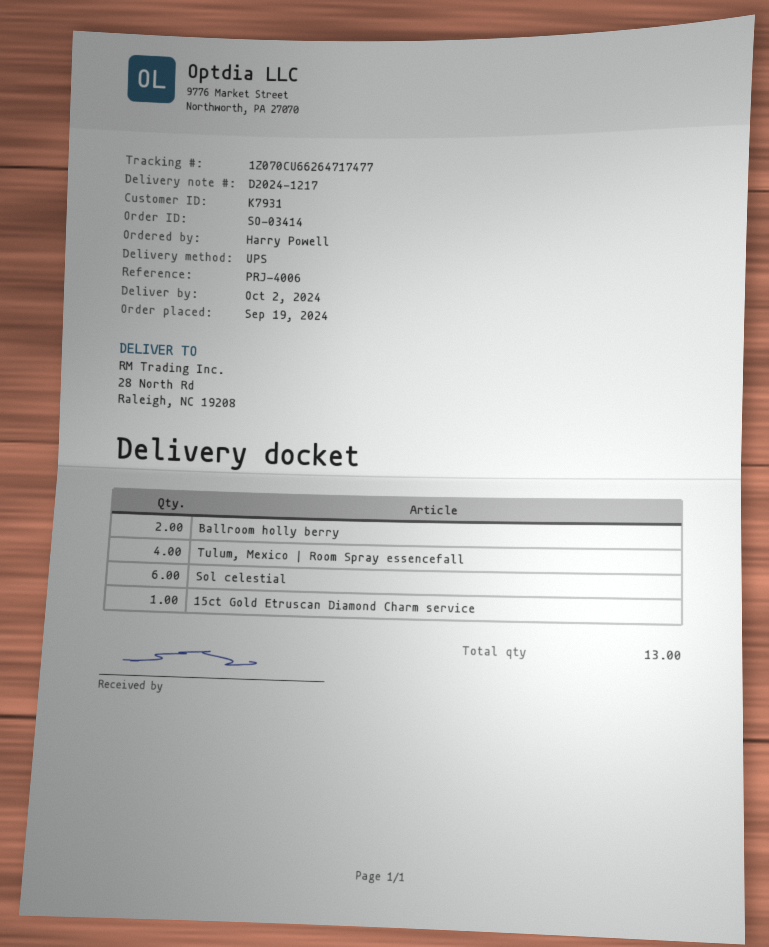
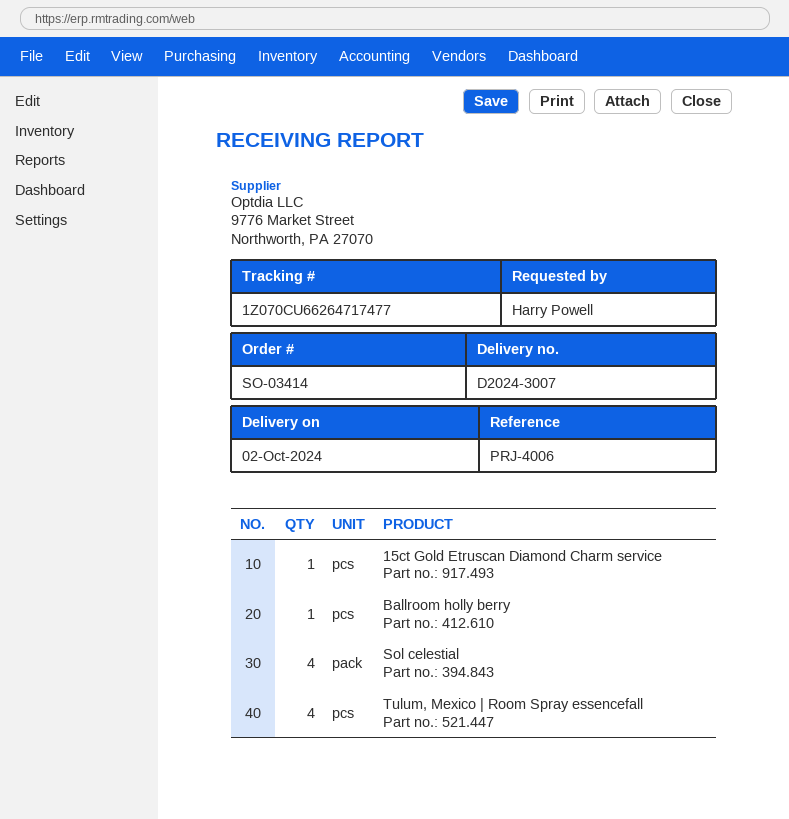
delivery note number: D2024-1217 -> D2024-3007
Ballroom holly berry: 2 -> 1
Sol celestial: 6 -> 4

